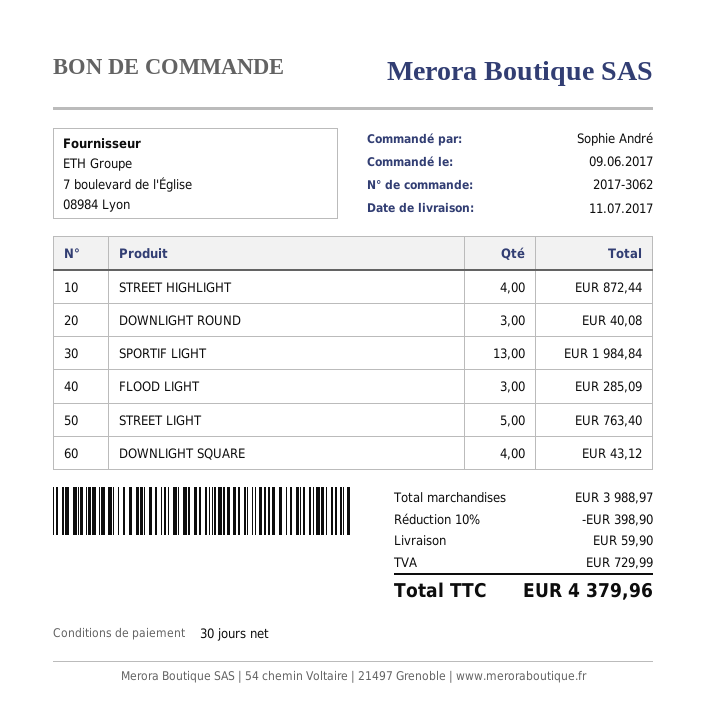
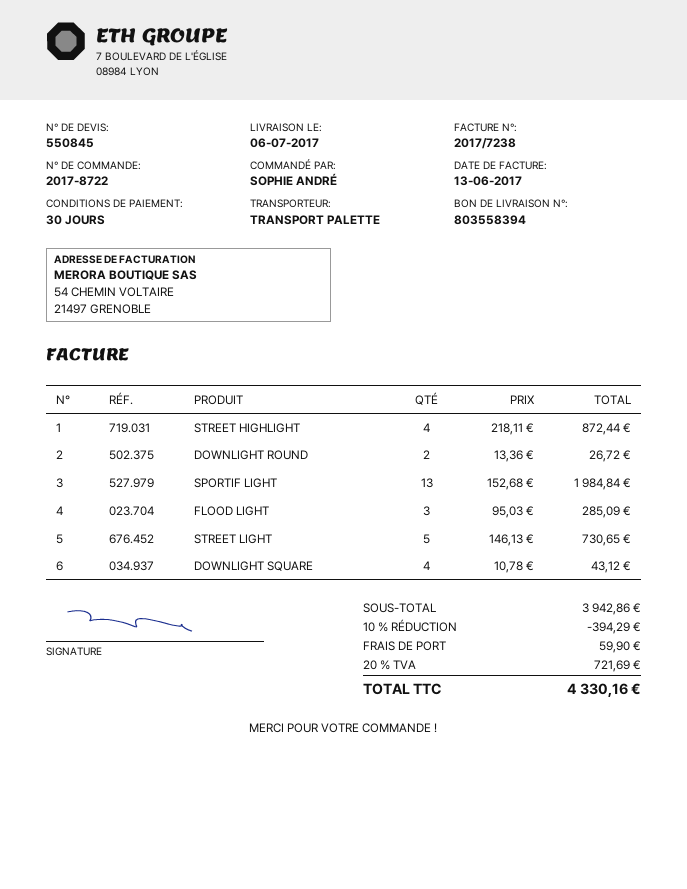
order number: 2017-3062 -> 2017-8722
delivery date: 2017-07-11 -> 2017-07-06
DOWNLIGHT ROUND: 3 for 40.08 -> 2 for 26.72
STREET LIGHT: 5 for 763.40 -> 5 for 730.65
subtotal: 3988.97 -> 3942.86
discount: 10% = 398.90 -> 10% = 394.29
tax: 729.99 -> 721.69
total: 4379.96 -> 4330.16

